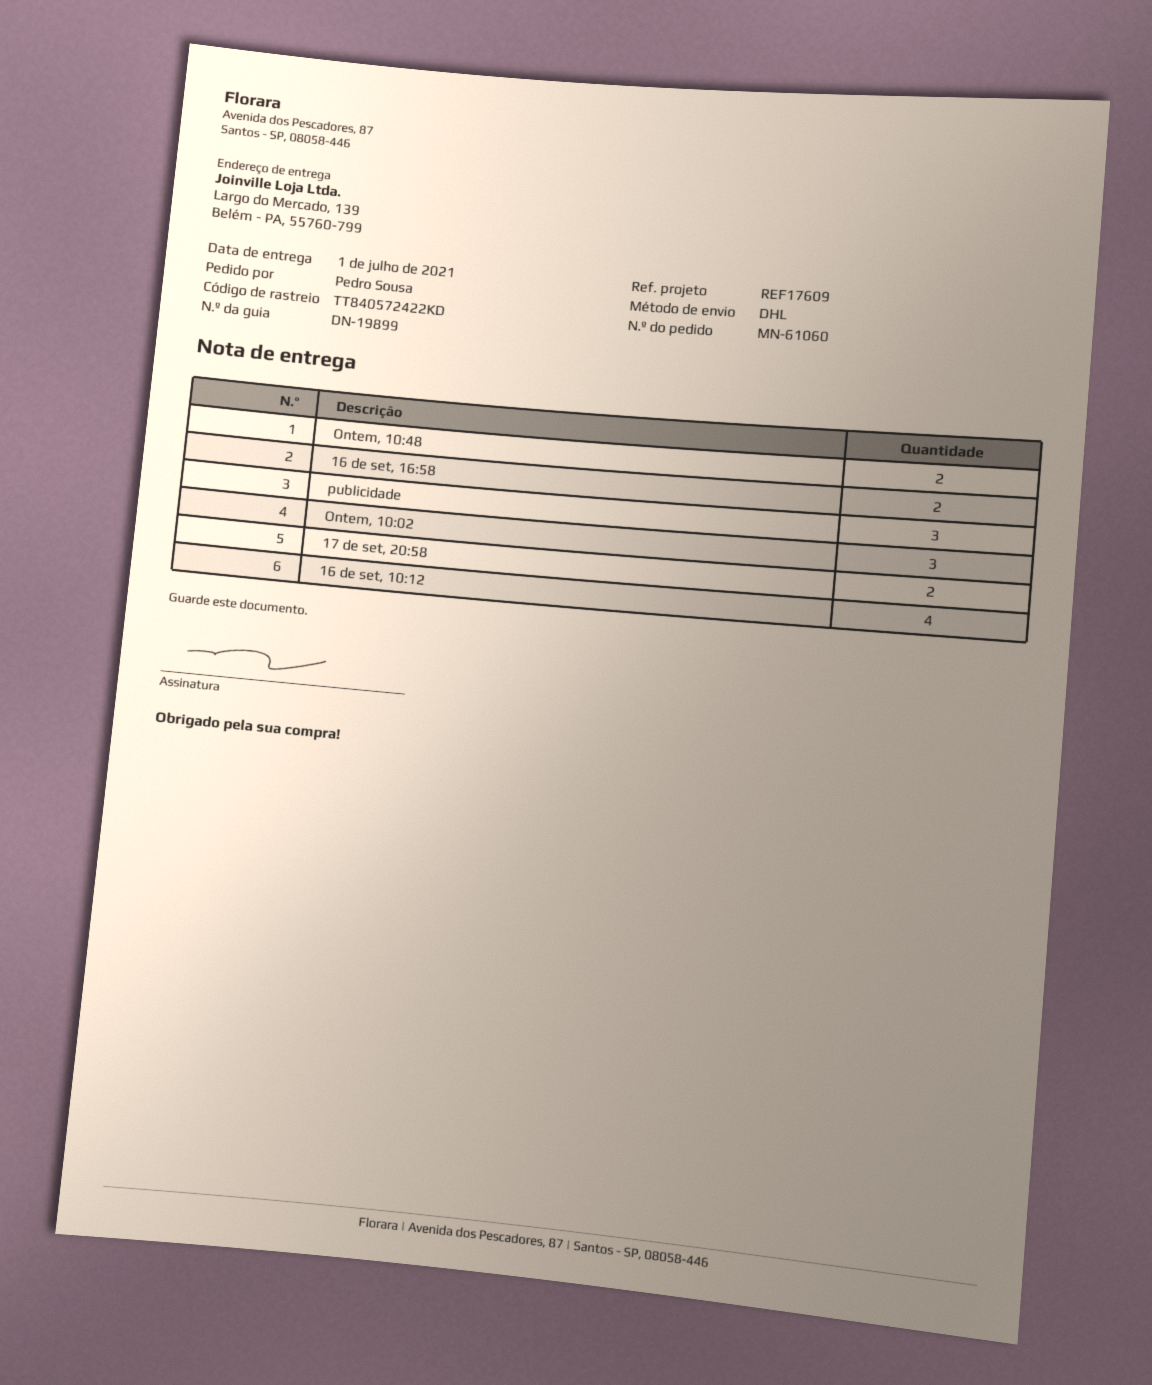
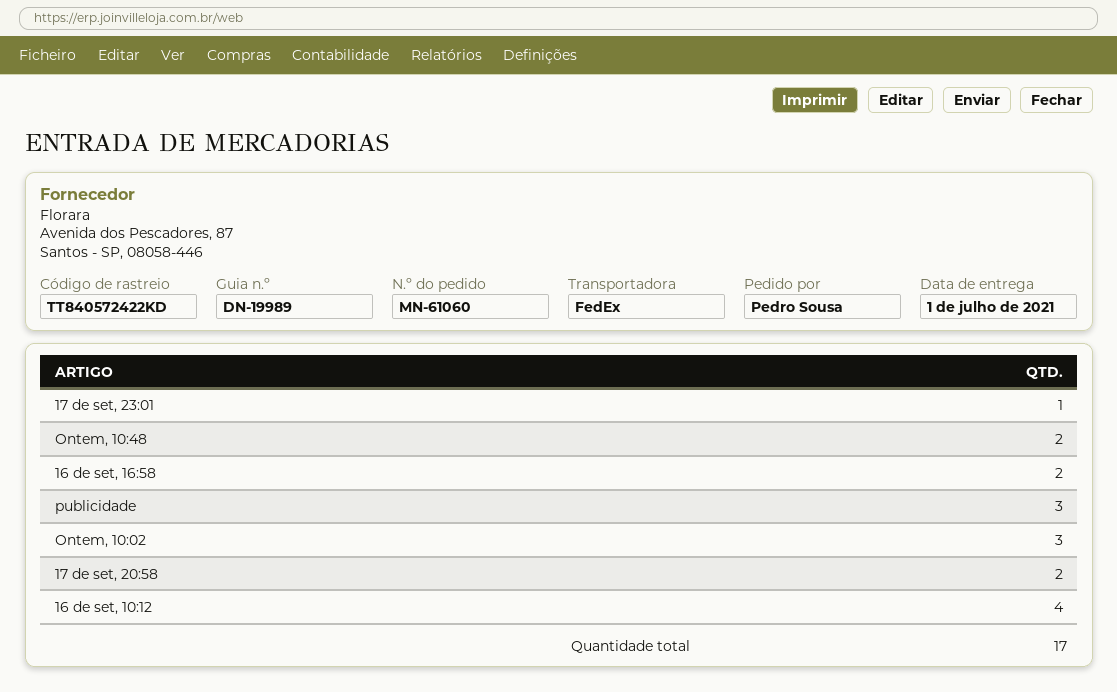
delivery note number: DN-19899 -> DN-19989
shipping method: DHL -> FedEx
17 de set, 23:01: none -> 1

